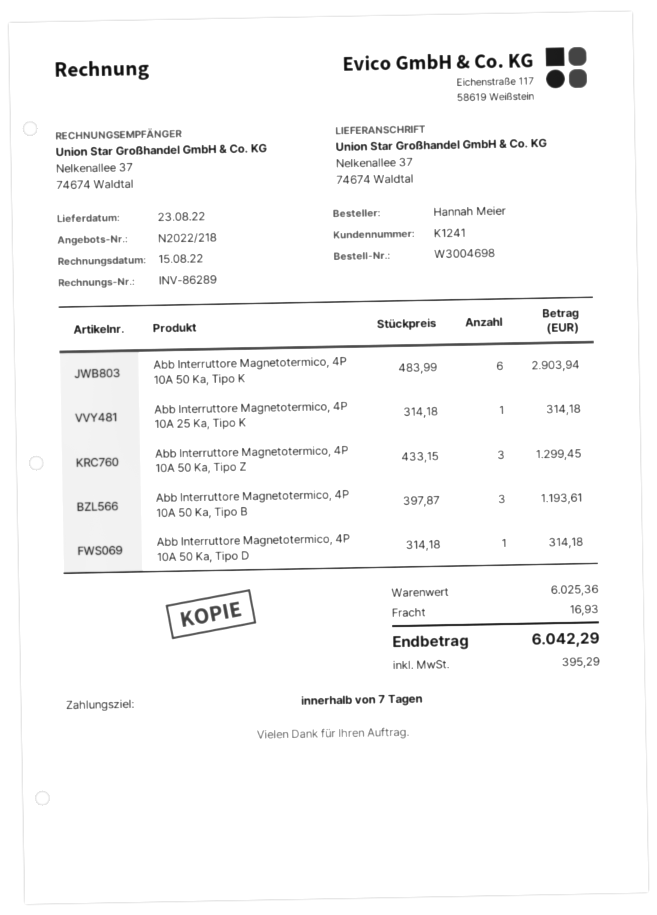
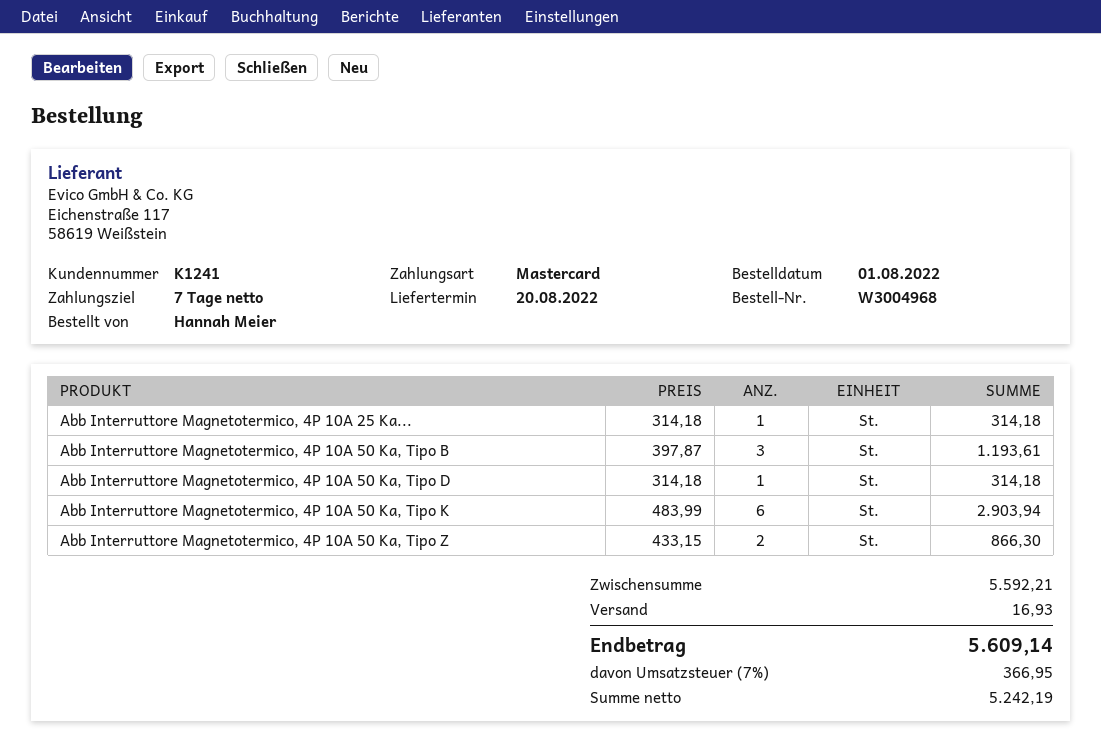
order number: W3004698 -> W3004968
delivery date: 2022-08-23 -> 2022-08-20
Abb Interruttore Magnetotermico, 4P 10A 50 Ka, Tipo Z: 3 x 433.15 = 1299.45 -> 2 x 433.15 = 866.30
subtotal: 6025.36 -> 5592.21
tax: 395.29 -> 366.95
total: 6042.29 -> 5609.14

